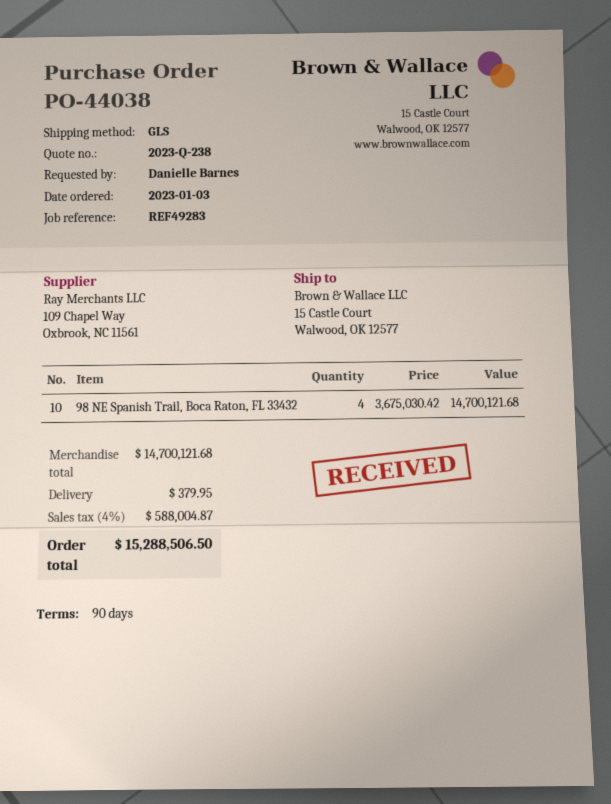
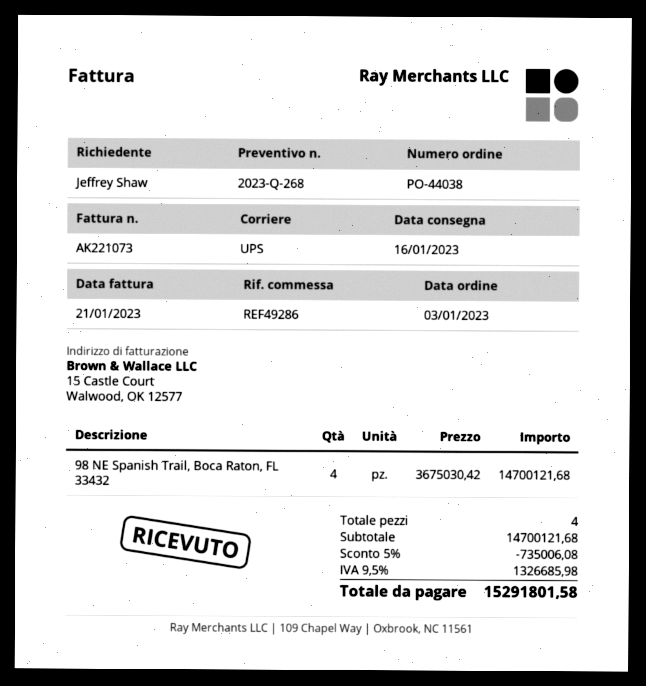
quote number: 2023-Q-238 -> 2023-Q-268
reference: REF49283 -> REF49286
ordered by: Danielle Barnes -> Jeffrey Shaw
shipping method: GLS -> UPS
discount: none -> 5% = 735006.08
shipping: 379.95 -> none
tax: 4% = 588004.87 -> 9.5% = 1326685.98
total: 15288506.50 -> 15291801.58

